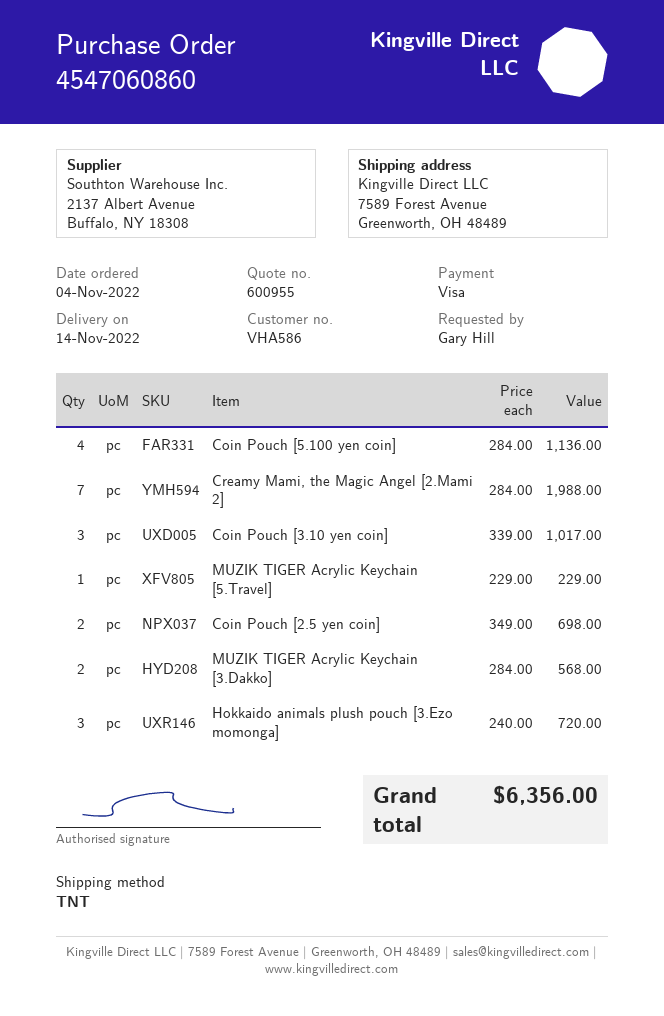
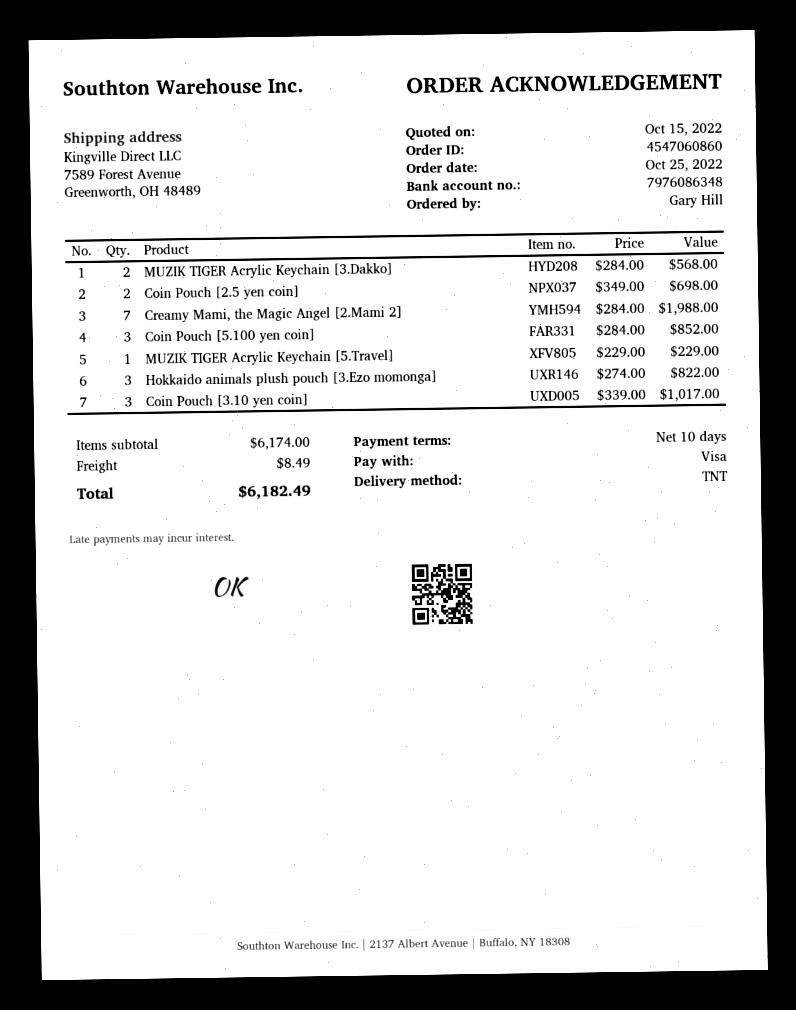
order date: 2022-11-04 -> 2022-10-25
Coin Pouch [5.100 yen coin]: 4 x 284.00 = 1136.00 -> 3 x 284.00 = 852.00
Hokkaido animals plush pouch [3.Ezo momonga]: 3 x 240.00 = 720.00 -> 3 x 274.00 = 822.00
shipping: none -> 8.49
total: 6356.00 -> 6182.49

